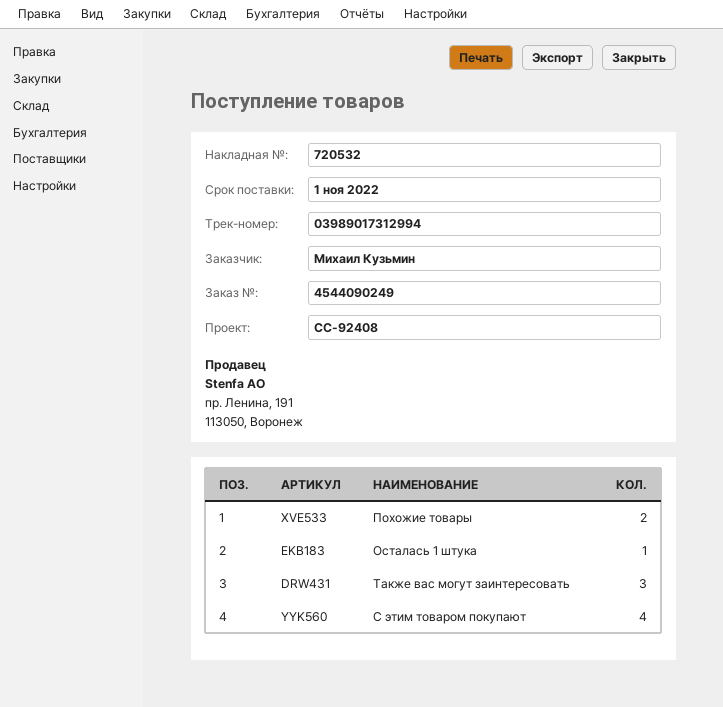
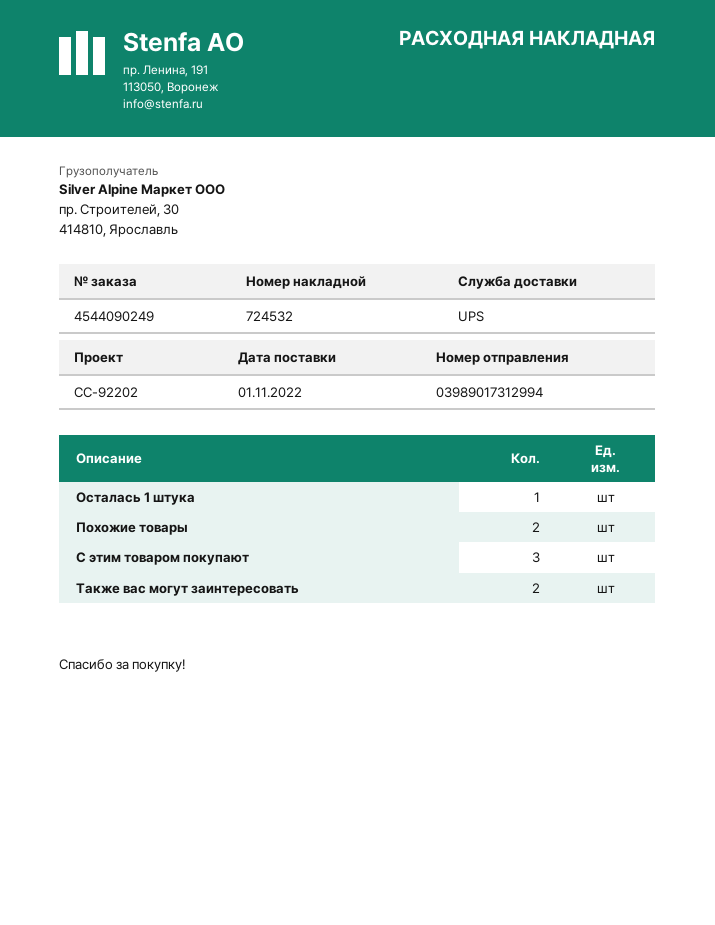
delivery note number: 720532 -> 724532
reference: CC-92408 -> CC-92202
Также вас могут заинтересовать: 3 -> 2
С этим товаром покупают: 4 -> 3

